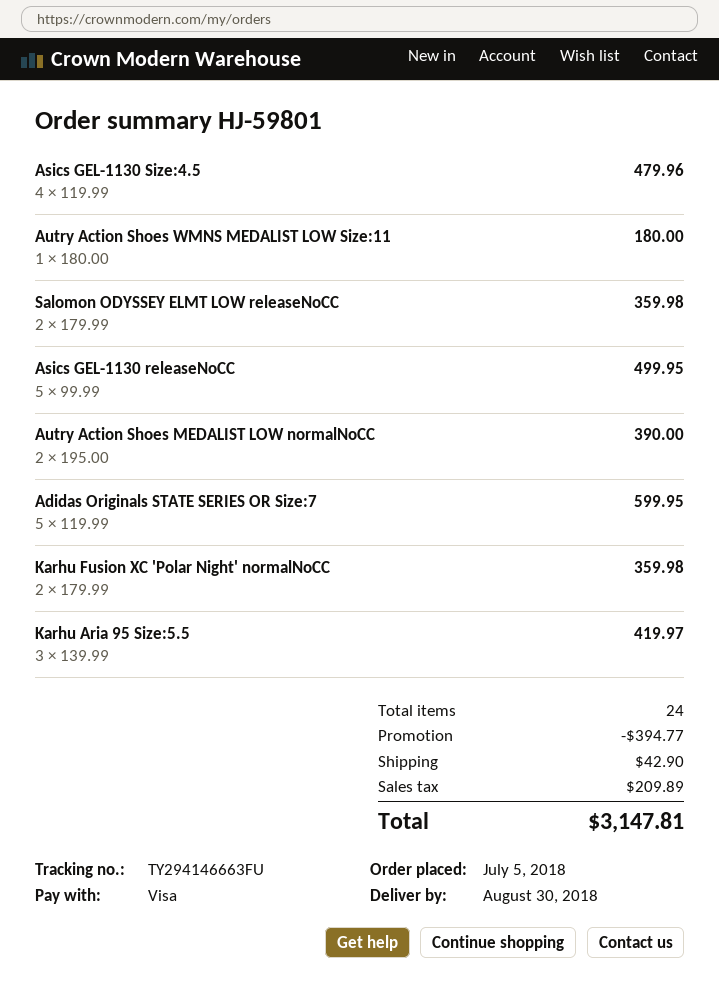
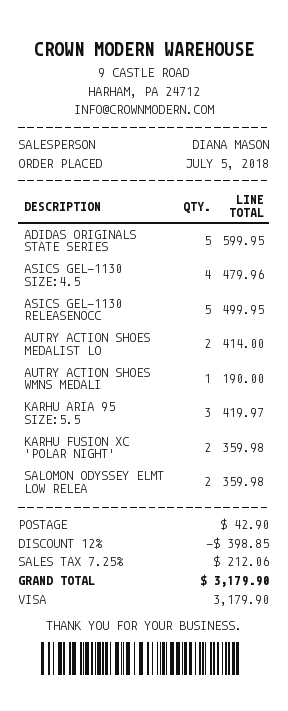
Autry Action Shoes WMNS MEDALIST LOW Size:11: 1 for 180.00 -> 1 for 190.00
Autry Action Shoes MEDALIST LOW normalNoCC: 2 for 390.00 -> 2 for 414.00
discount: 394.77 -> 398.85
tax: 209.89 -> 212.06
total: 3147.81 -> 3179.90

